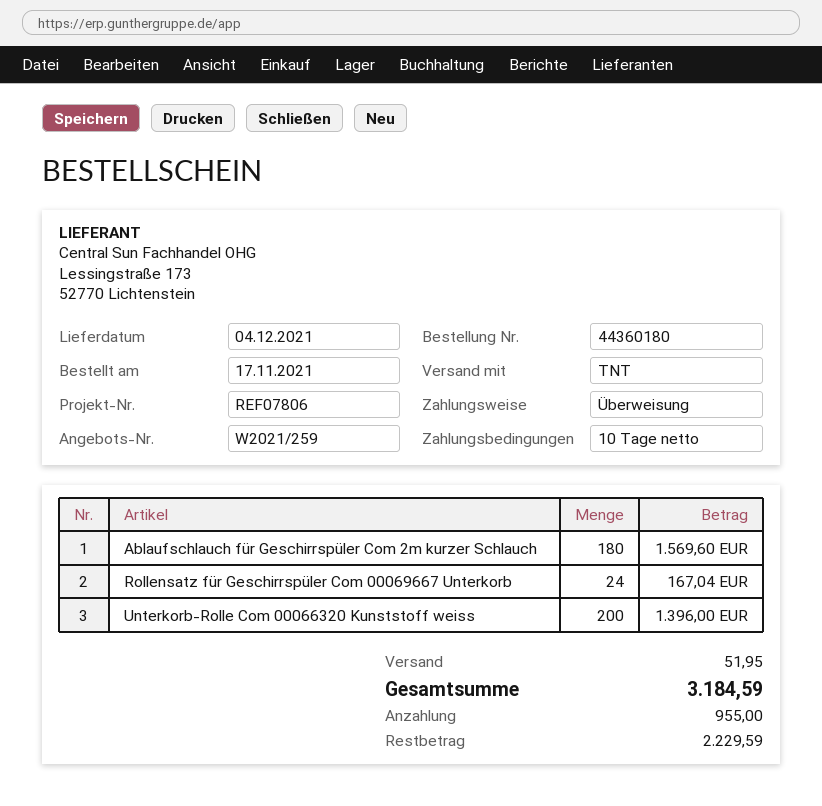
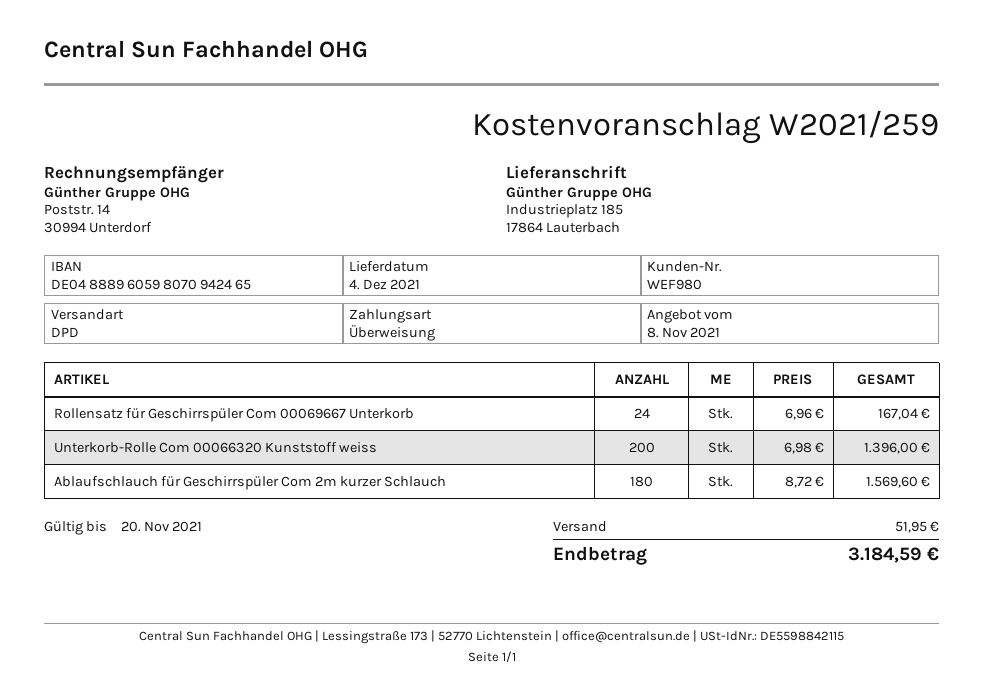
shipping method: TNT -> DPD

